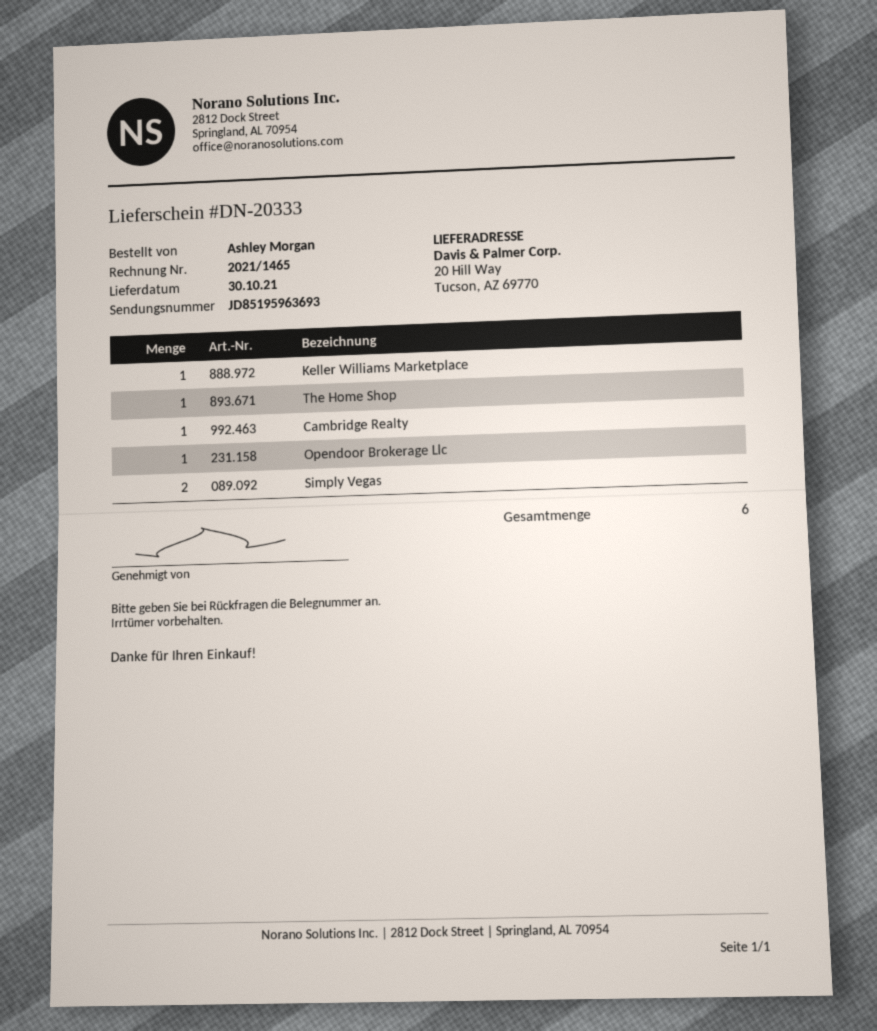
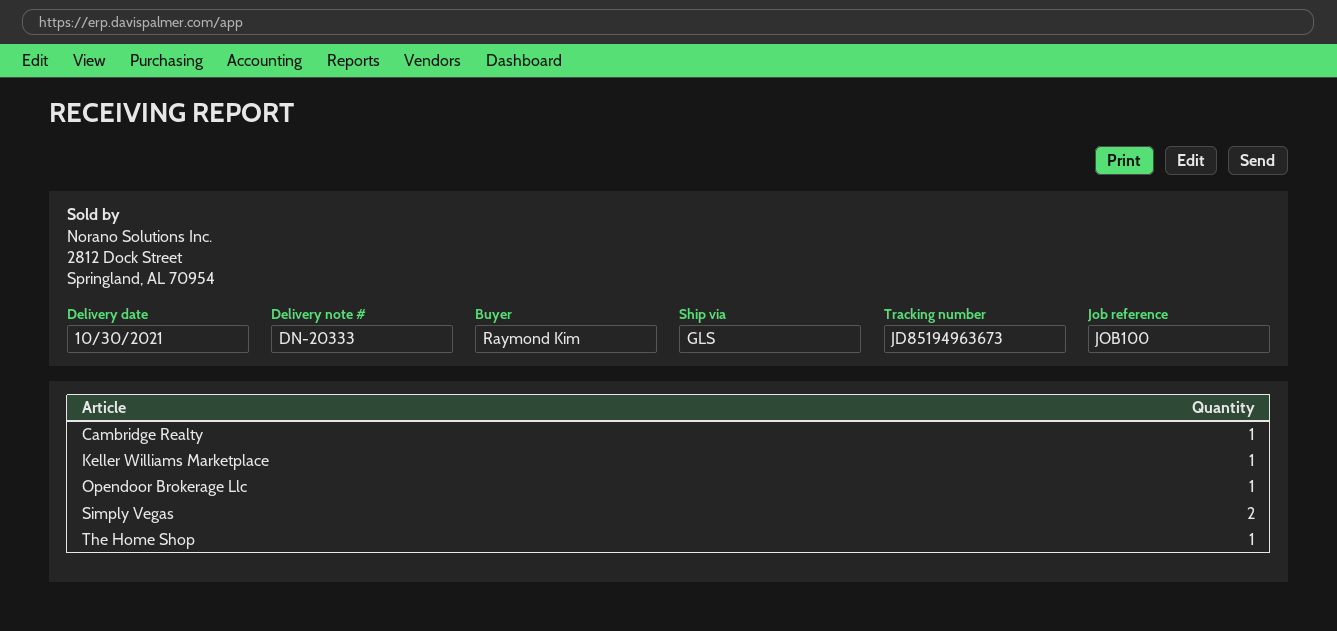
ordered by: Ashley Morgan -> Raymond Kim
tracking number: JD85195963693 -> JD85194963673

